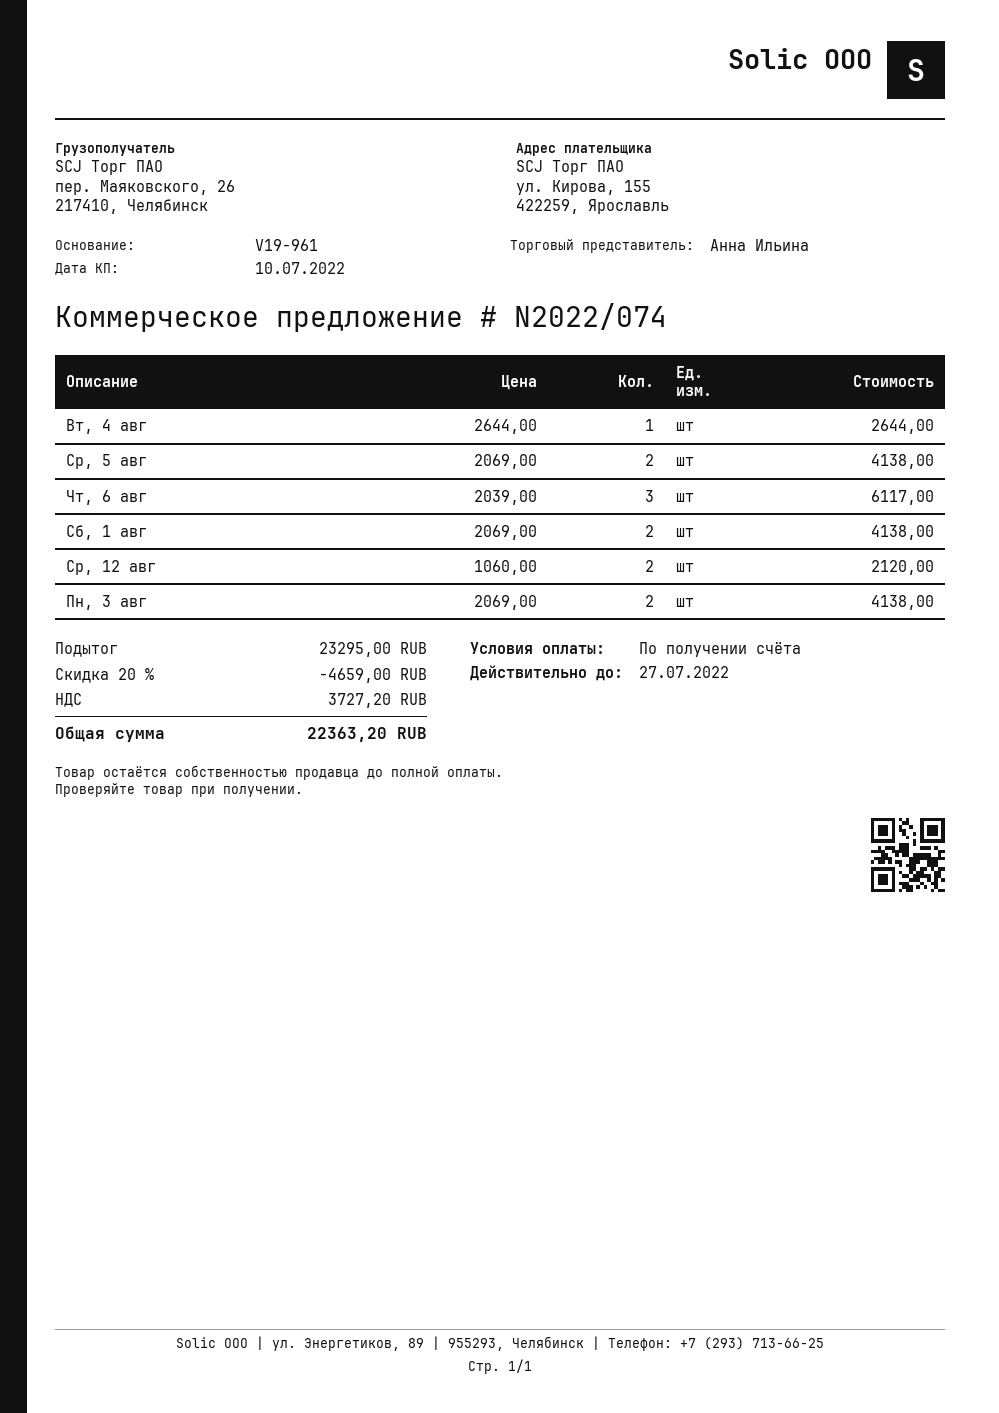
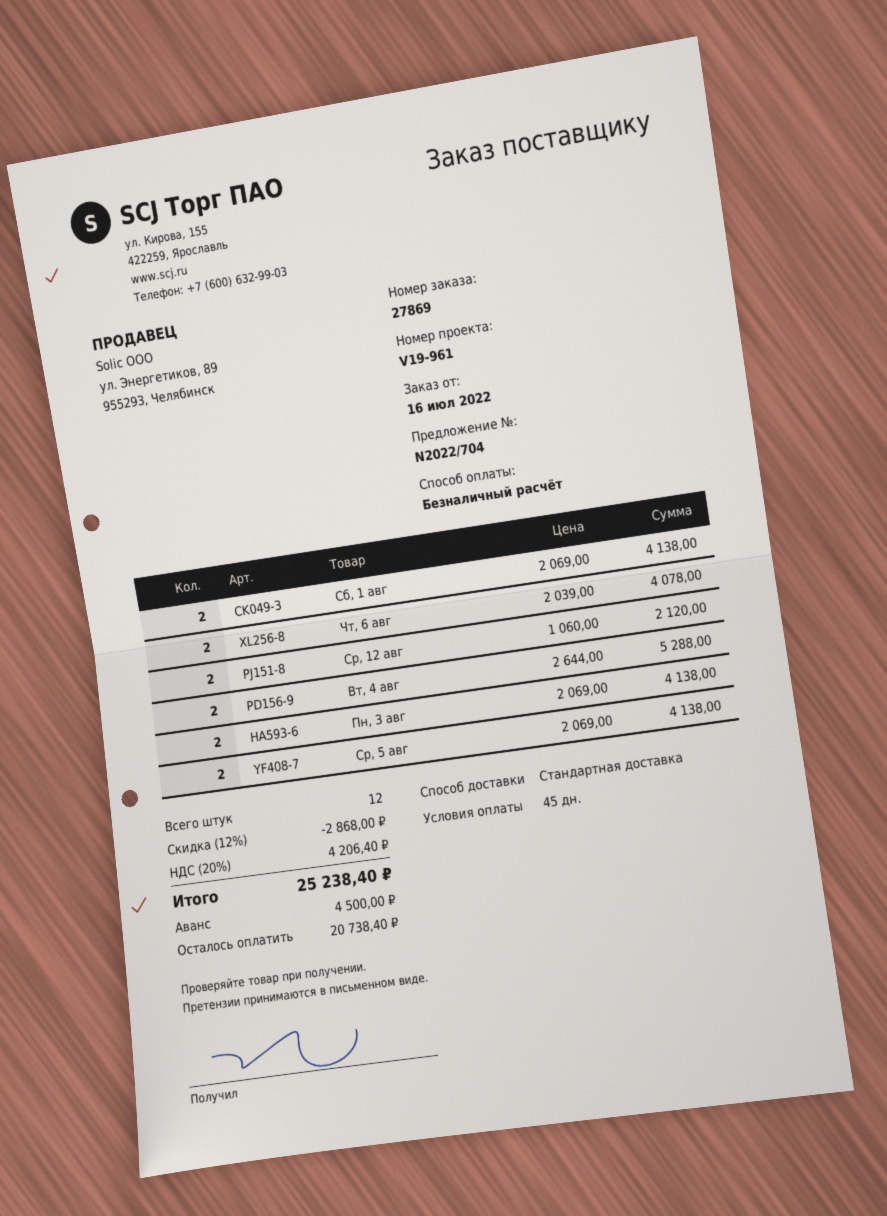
quote number: N2022/074 -> N2022/704
payment terms: on receipt -> 45 days
Вт, 4 авг: 1 x 2644.00 = 2644.00 -> 2 x 2644.00 = 5288.00
Чт, 6 авг: 3 x 2039.00 = 6117.00 -> 2 x 2039.00 = 4078.00
discount: 20% = 4659.00 -> 12% = 2868.00
tax: 3727.20 -> 4206.40
total: 22363.20 -> 25238.40

